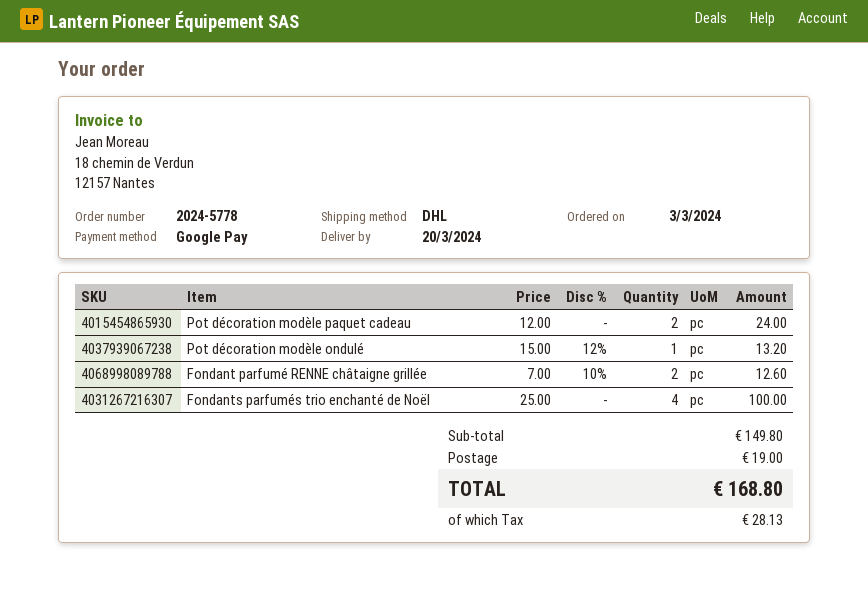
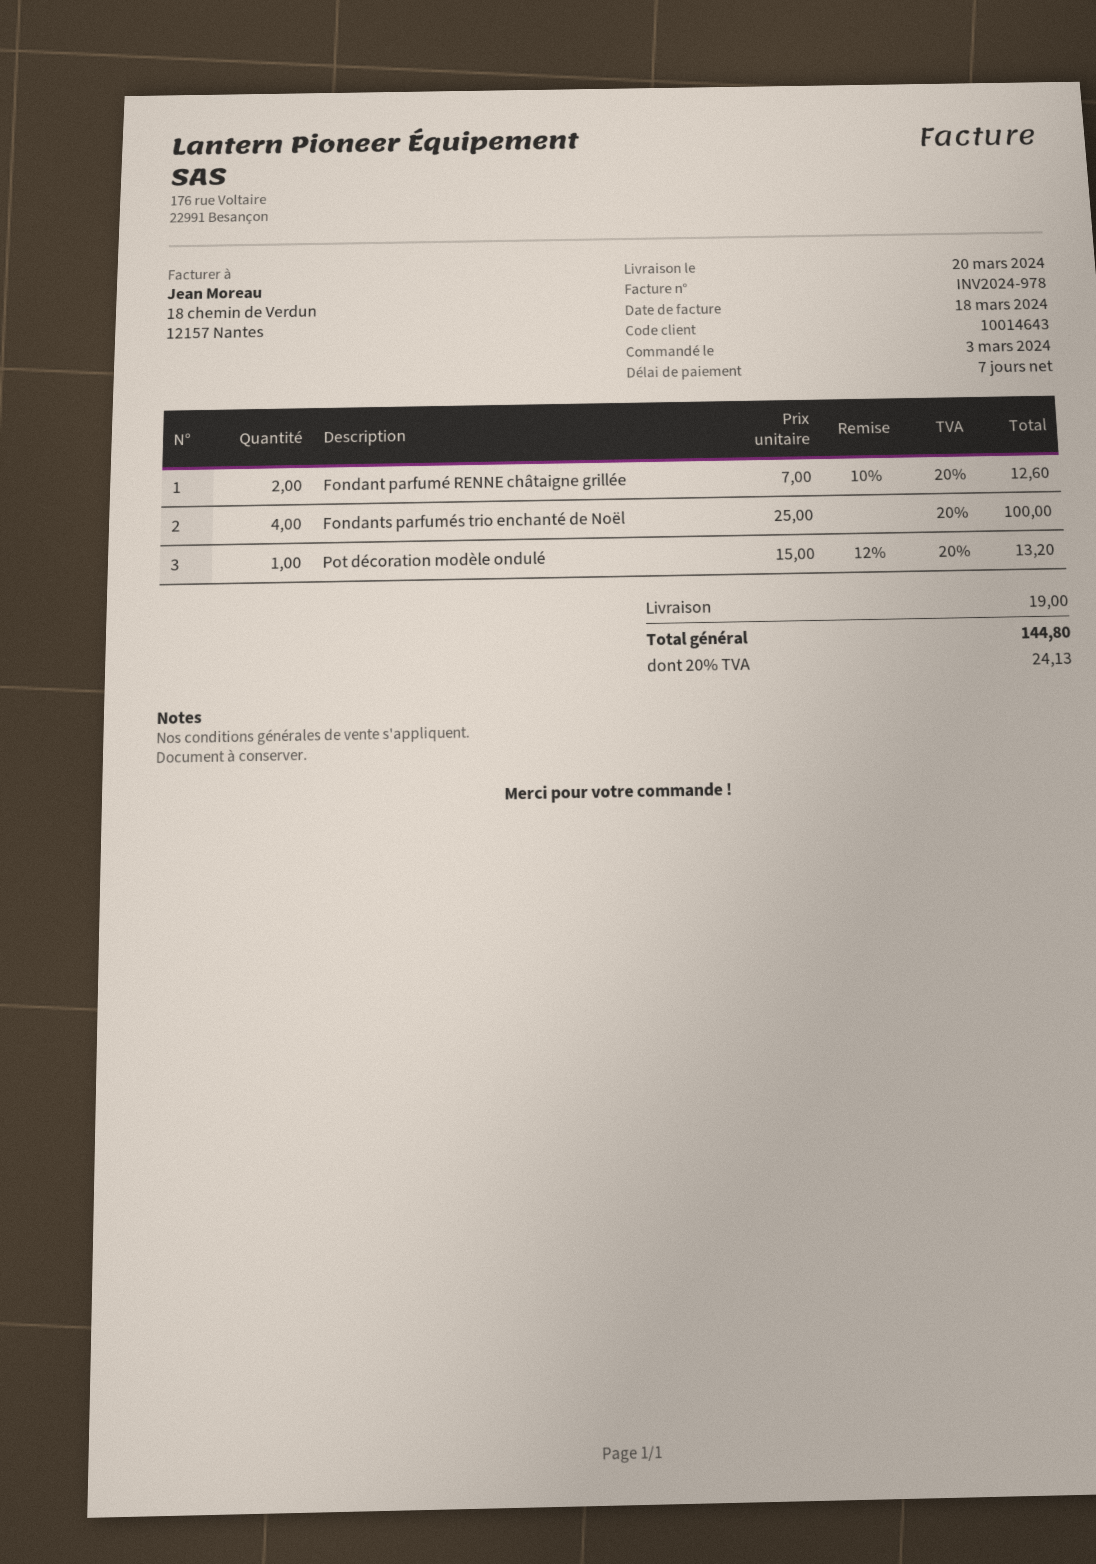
Pot décoration modèle paquet cadeau: 2 x 12.00 = 24.00 -> none
tax: 28.13 -> 24.13
total: 168.80 -> 144.80

